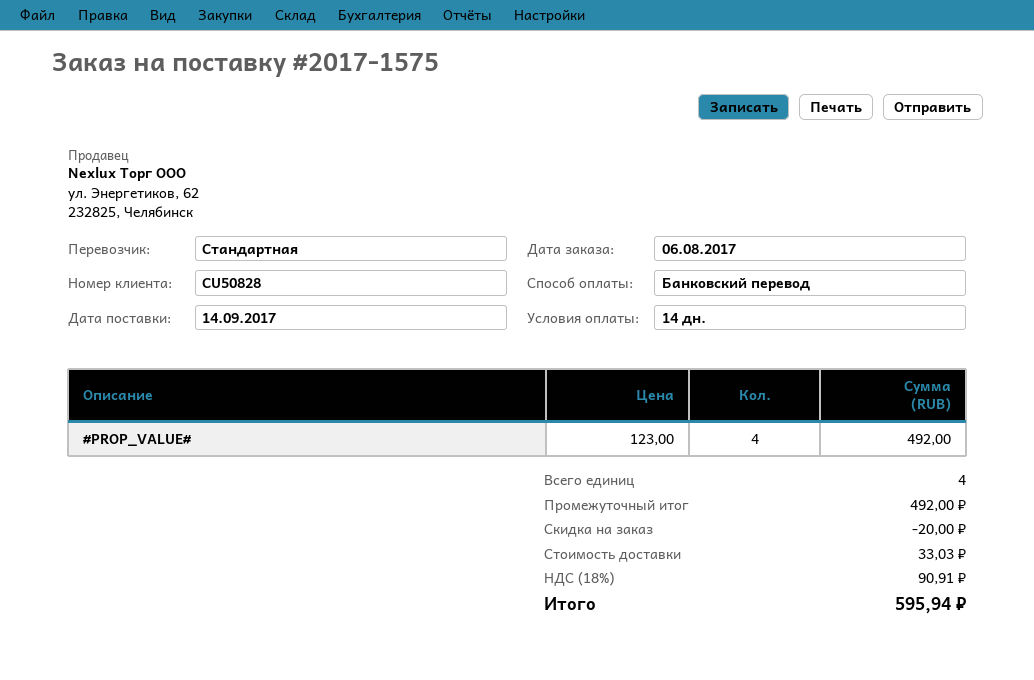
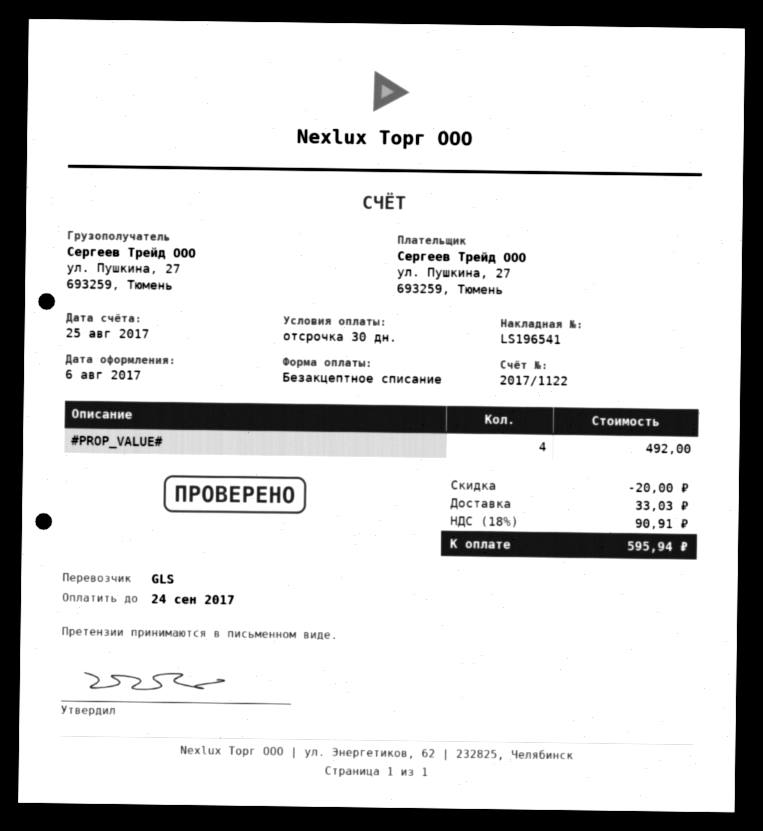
payment terms: 14 days -> 30 days
payment method: bank transfer -> direct debit
shipping method: standard -> GLS

